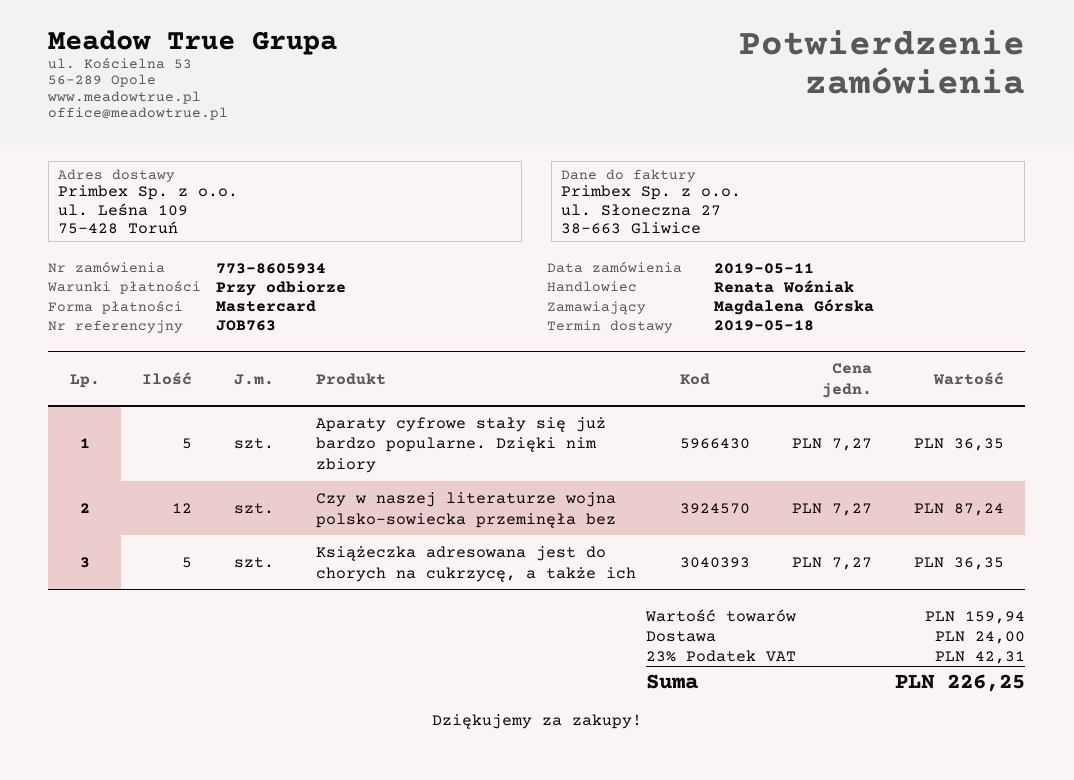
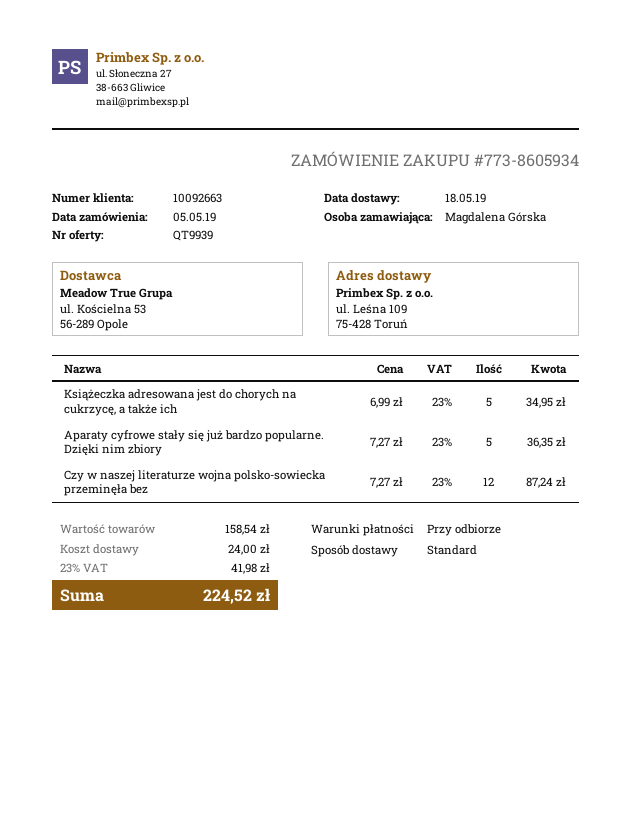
order date: 2019-05-11 -> 2019-05-05
Książeczka adresowana jest do chorych na cukrzycę, a także ich: 5 x 7.27 = 36.35 -> 5 x 6.99 = 34.95
subtotal: 159.94 -> 158.54
tax: 23% = 42.31 -> 23% = 41.98
total: 226.25 -> 224.52

